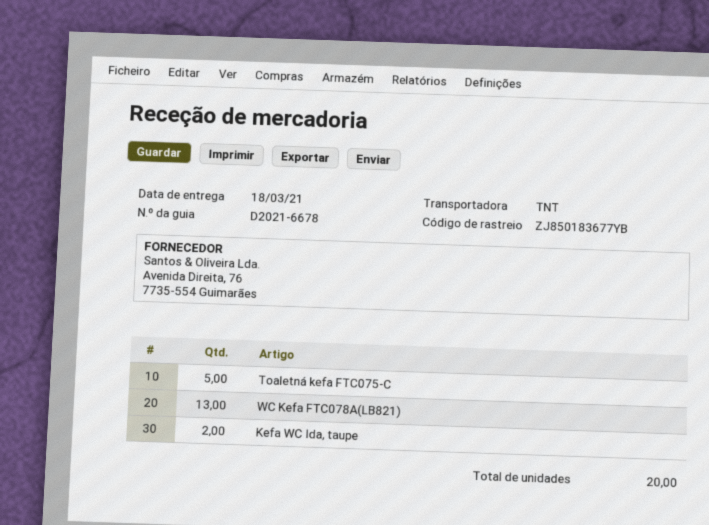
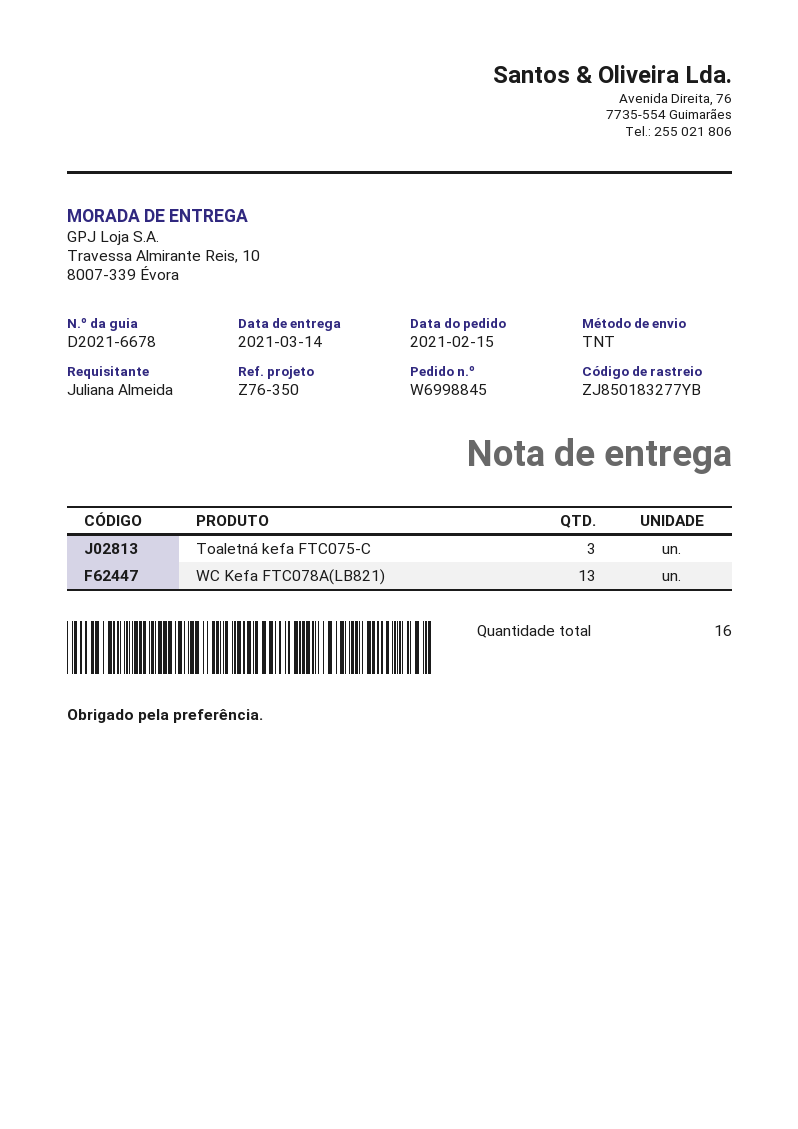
delivery date: 2021-03-18 -> 2021-03-14
tracking number: ZJ850183677YB -> ZJ850183277YB
Toaletná kefa FTC075-C: 5 -> 3
Kefa WC Ida, taupe: 2 -> none
total quantity: 20 -> 16

